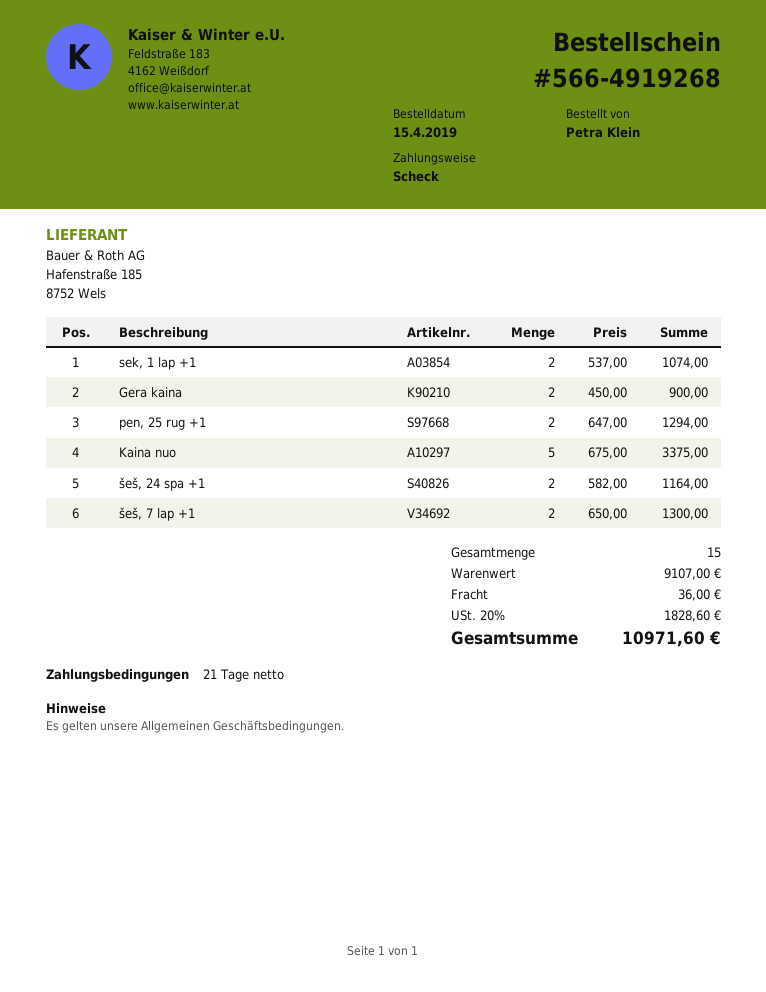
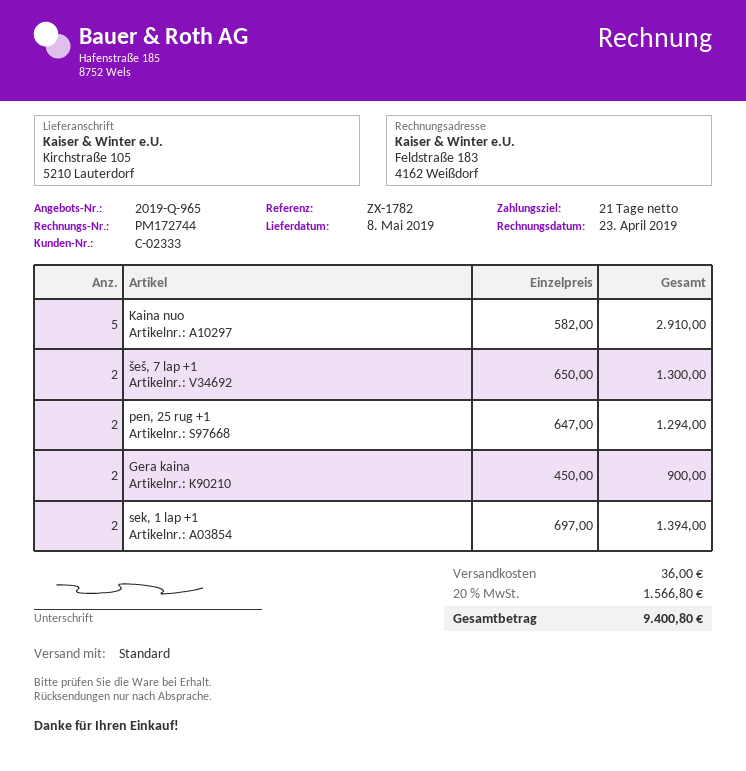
sek, 1 lap +1: 2 x 537.00 = 1074.00 -> 2 x 697.00 = 1394.00
Kaina nuo: 5 x 675.00 = 3375.00 -> 5 x 582.00 = 2910.00
šeš, 24 spa +1: 2 x 582.00 = 1164.00 -> none
tax: 20% = 1828.60 -> 20% = 1566.80
total: 10971.60 -> 9400.80

